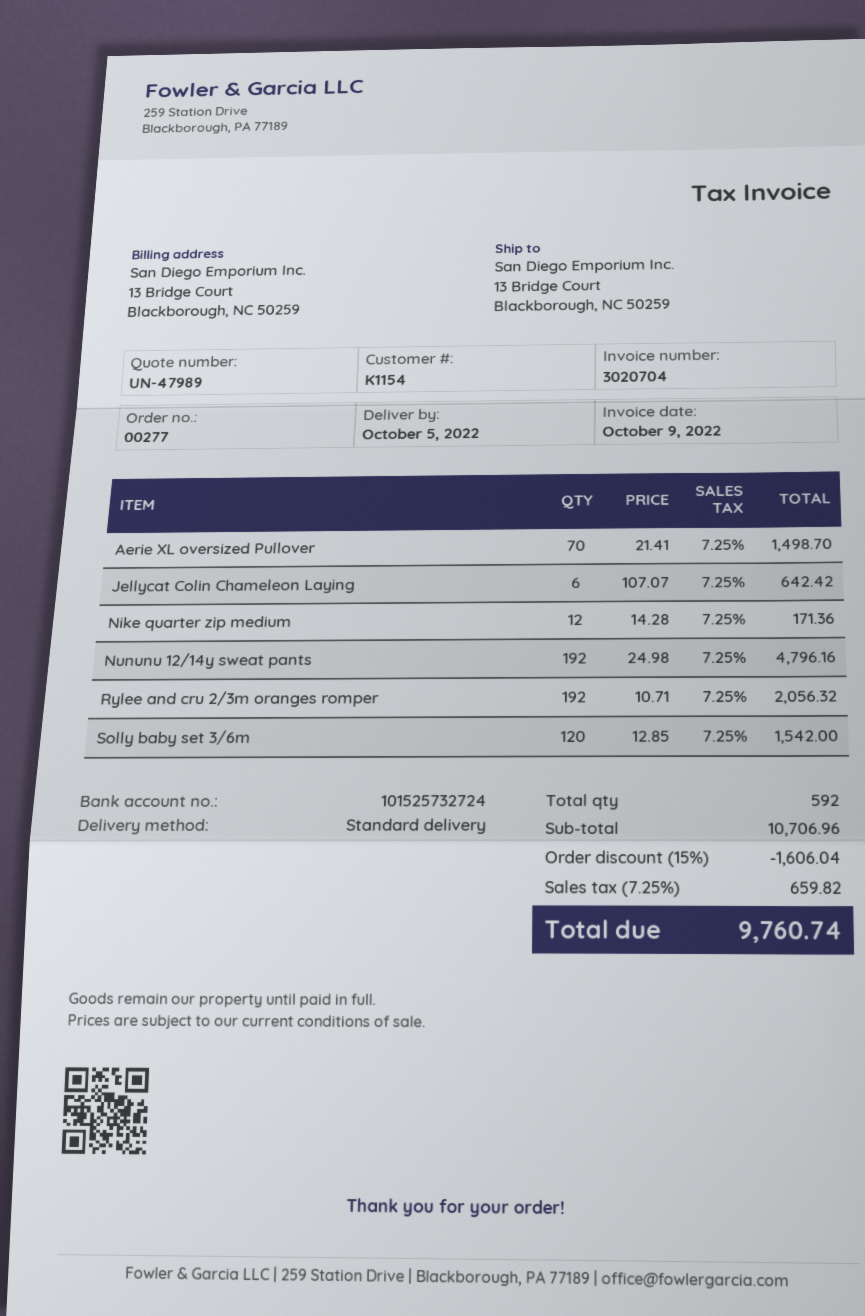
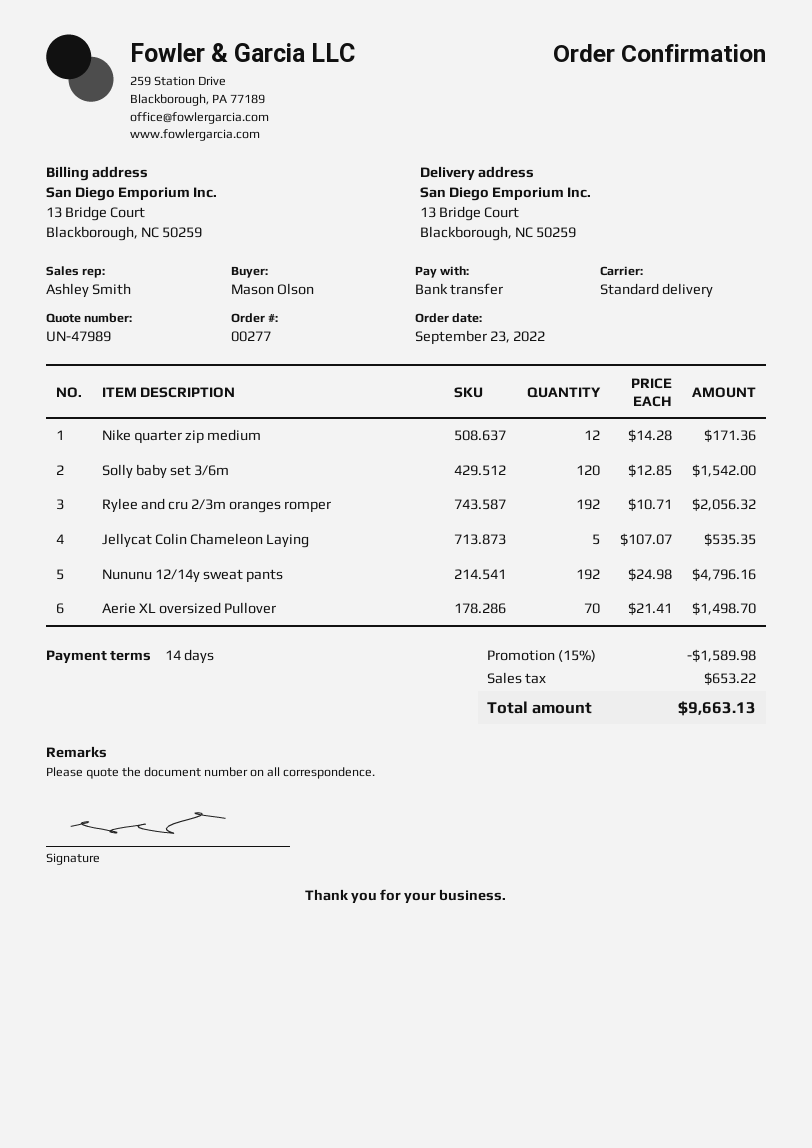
Jellycat Colin Chameleon Laying: 6 x 107.07 = 642.42 -> 5 x 107.07 = 535.35
discount: 15% = 1606.04 -> 15% = 1589.98
tax: 659.82 -> 653.22
total: 9760.74 -> 9663.13

